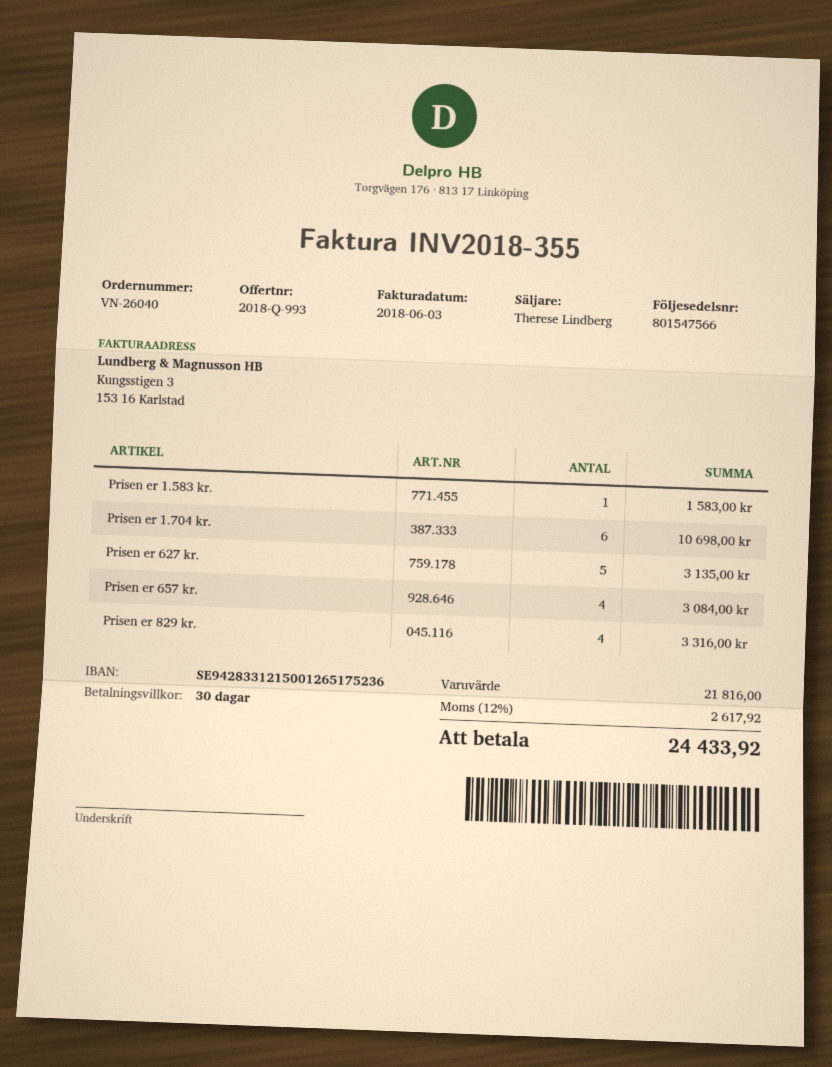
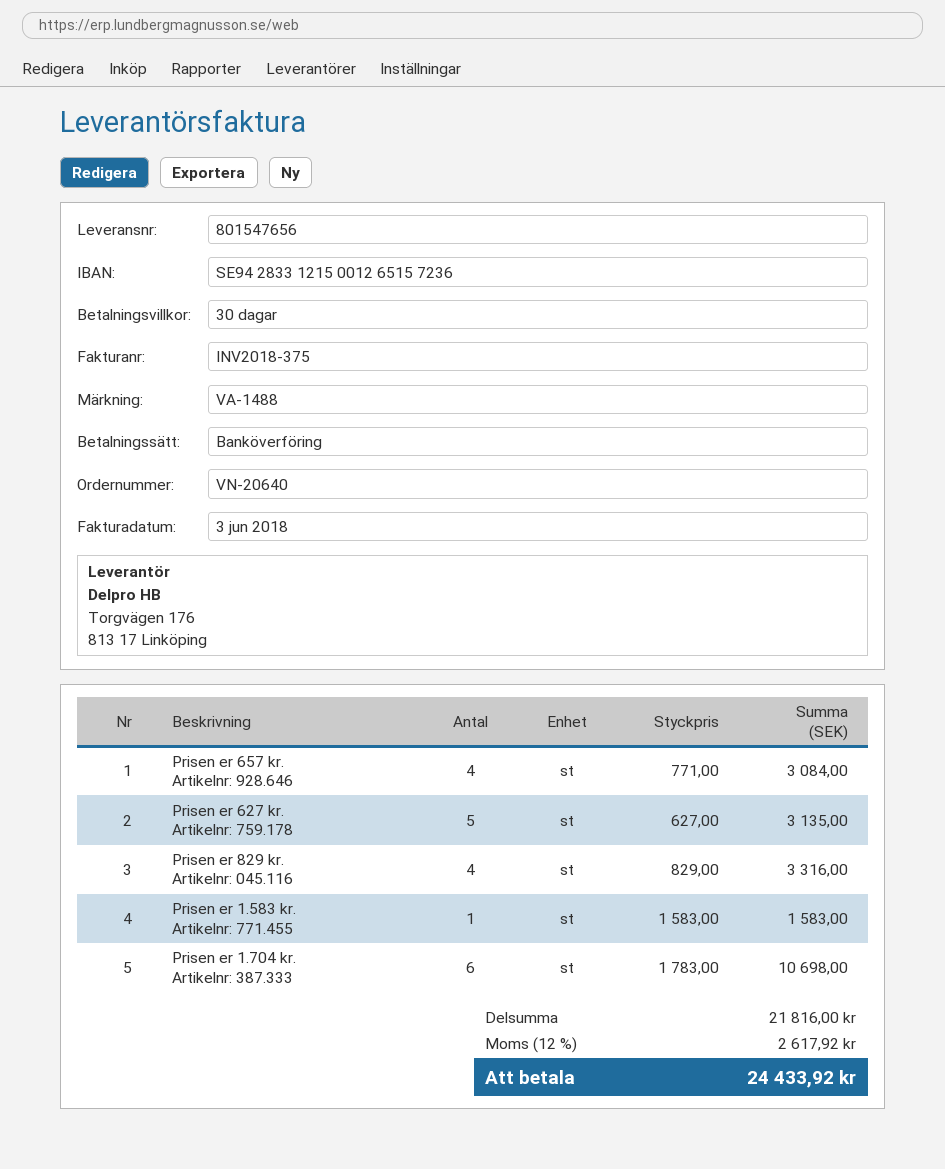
order number: VN-26040 -> VN-20640
delivery note number: 801547566 -> 801547656
invoice number: INV2018-355 -> INV2018-375
bank account: SE9428331215001265175236 -> SE9428331215001265157236

